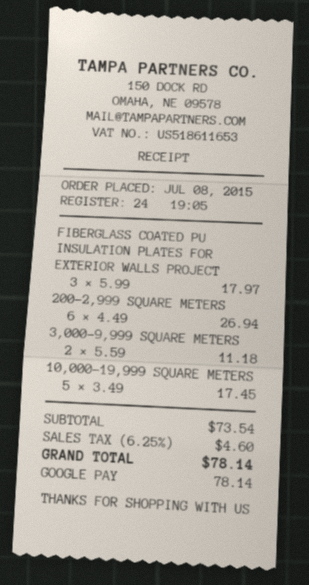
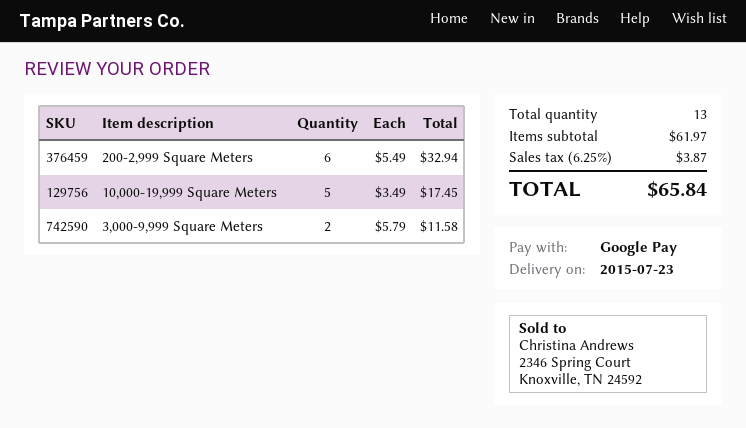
FIBERGLASS COATED PU INSULATION PLATES FOR EXTERIOR WALLS PROJECT: 3 x 5.99 = 17.97 -> none
200-2,999 SQUARE METERS: 6 x 4.49 = 26.94 -> 6 x 5.49 = 32.94
3,000-9,999 SQUARE METERS: 2 x 5.59 = 11.18 -> 2 x 5.79 = 11.58
subtotal: 73.54 -> 61.97
tax: 6.25% = 4.60 -> 6.25% = 3.87
total: 78.14 -> 65.84

